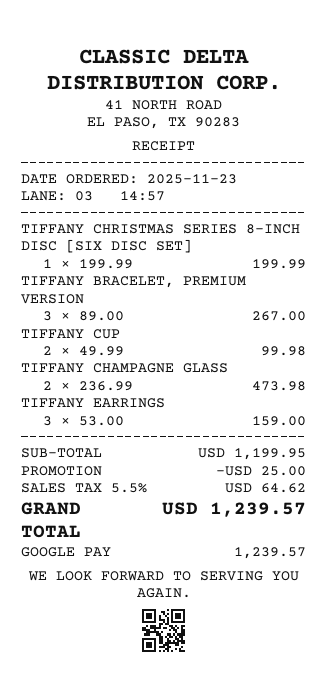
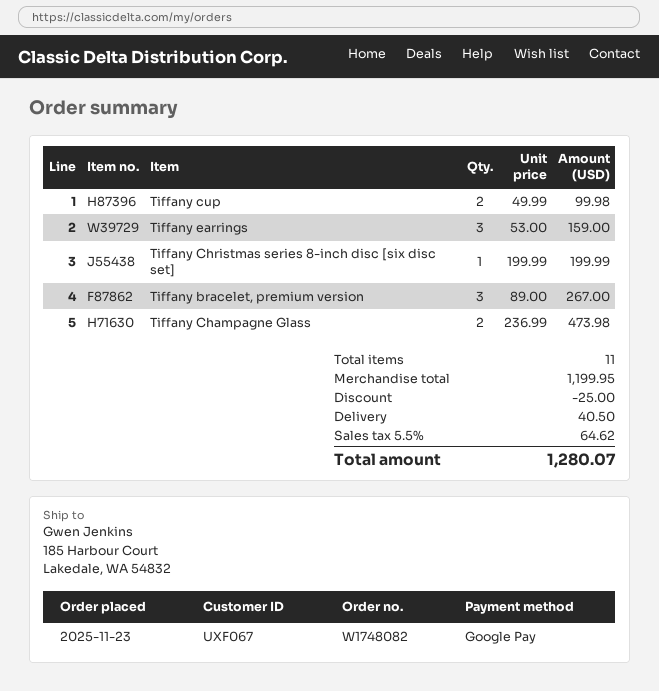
shipping: none -> 40.50
total: 1239.57 -> 1280.07

